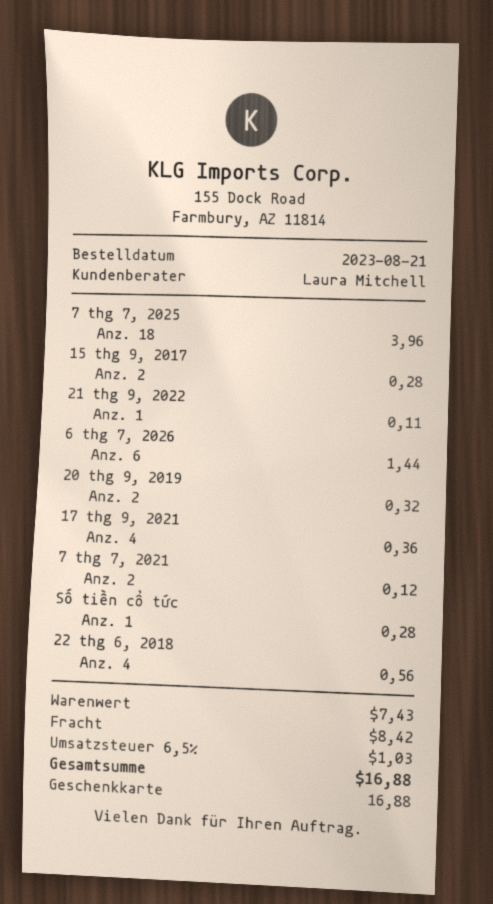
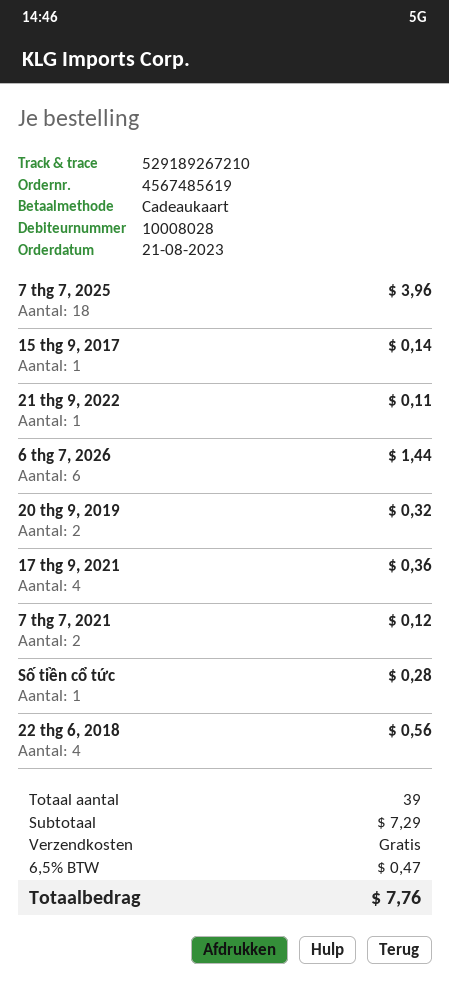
15 thg 9, 2017: 2 for 0.28 -> 1 for 0.14
subtotal: 7.43 -> 7.29
shipping: 8.42 -> 0.00
tax: 6.5% = 1.03 -> 6.5% = 0.47
total: 16.88 -> 7.76

